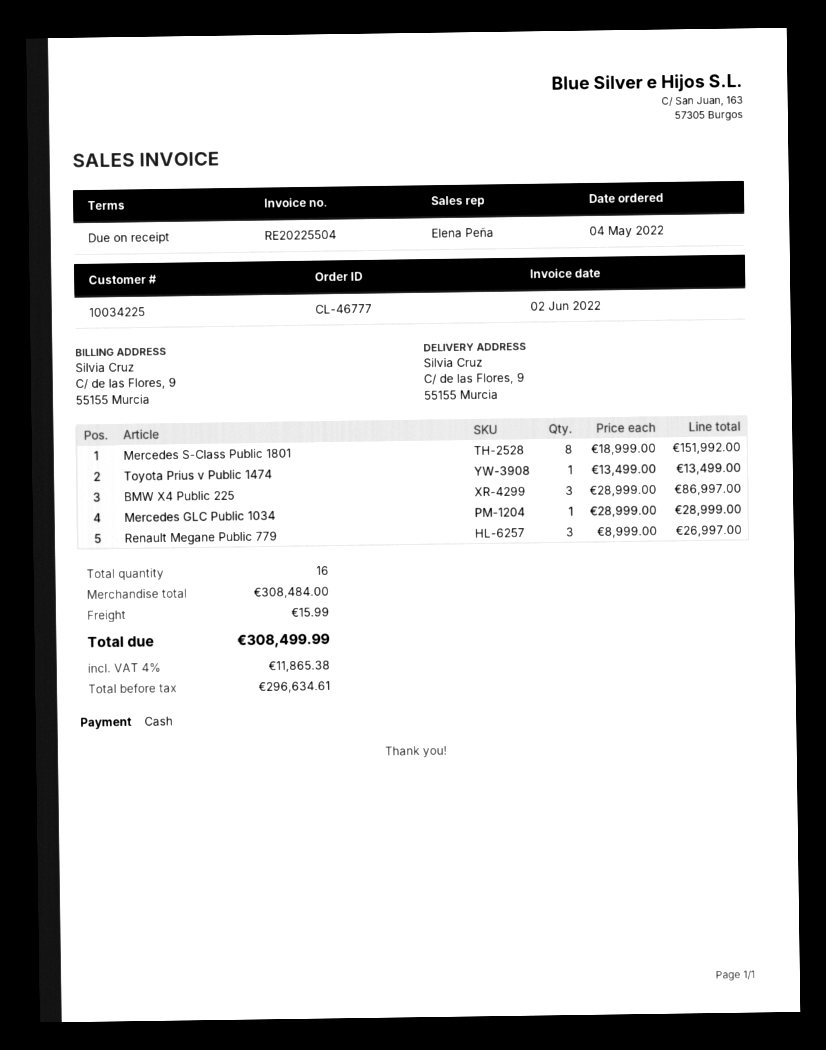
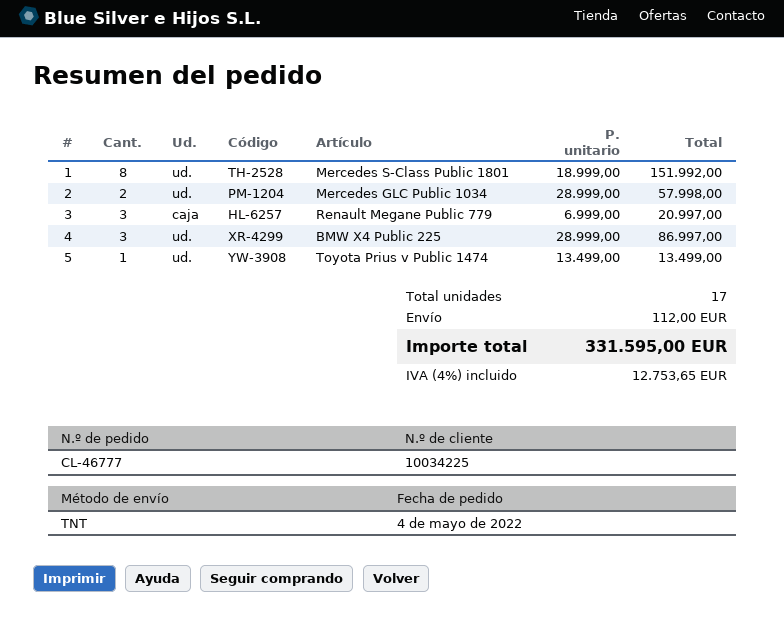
Mercedes GLC Public 1034: 1 x 28999.00 = 28999.00 -> 2 x 28999.00 = 57998.00
Renault Megane Public 779: 3 x 8999.00 = 26997.00 -> 3 x 6999.00 = 20997.00
total quantity: 16 -> 17
shipping: 15.99 -> 112.00
tax: 4% = 11865.38 -> 4% = 12753.65
total: 308499.99 -> 331595.00

